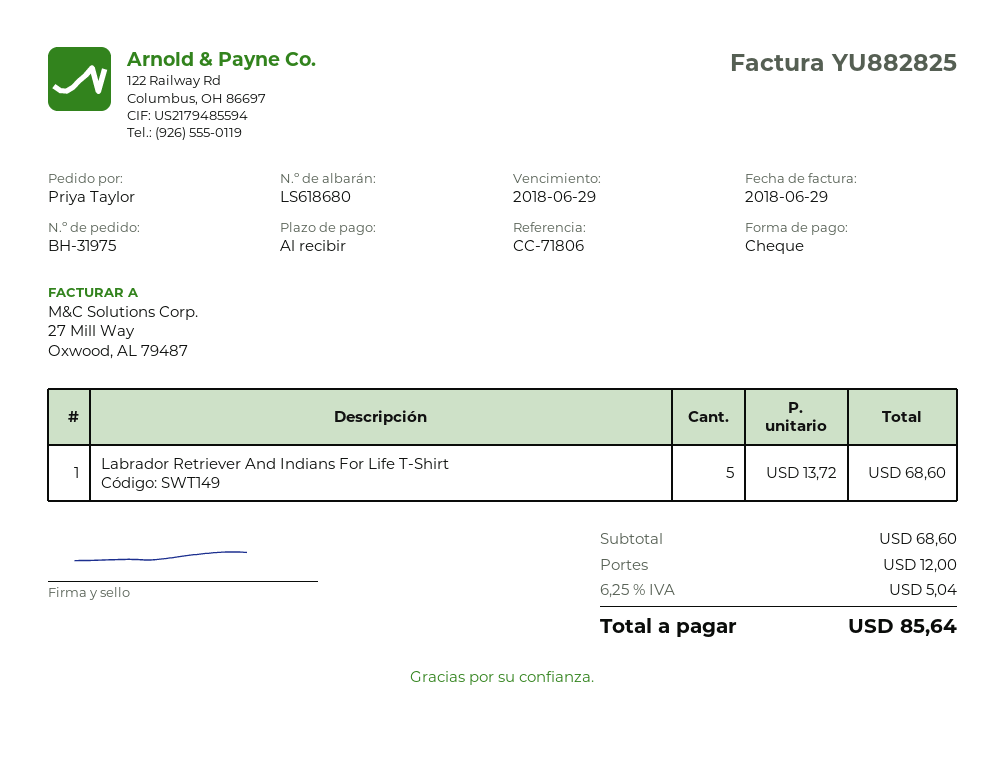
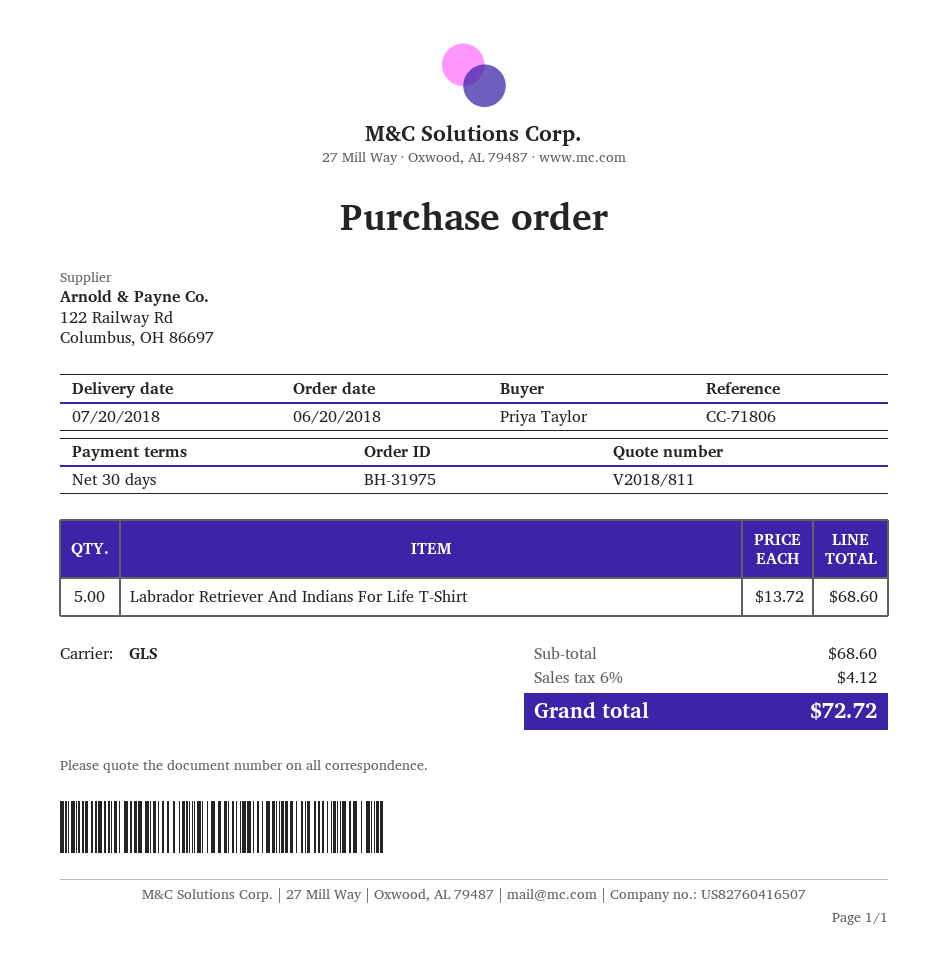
payment terms: on receipt -> 30 days
shipping: 12.00 -> none
tax: 6.25% = 5.04 -> 6% = 4.12
total: 85.64 -> 72.72

